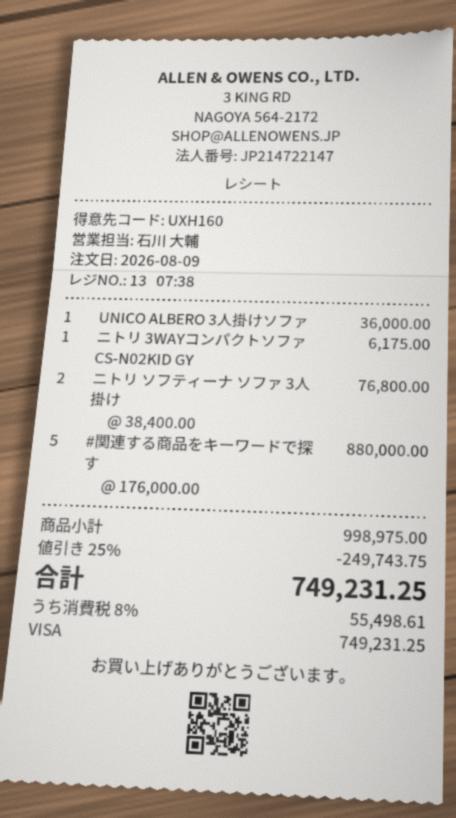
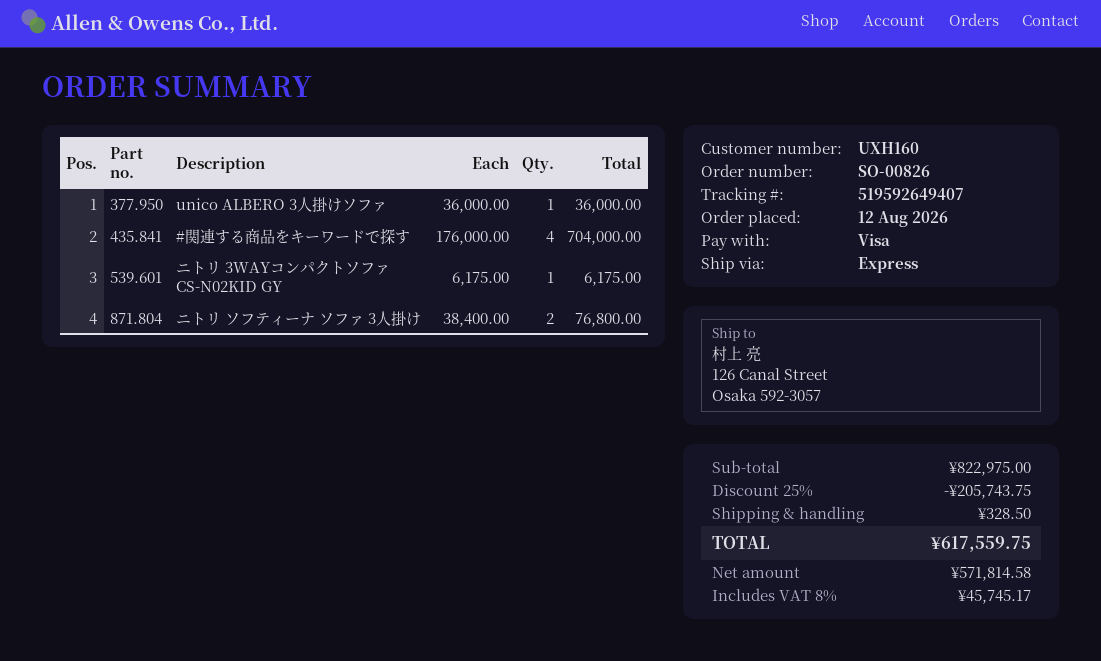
order date: 2026-08-09 -> 2026-08-12
#関連する商品をキーワードで探す: 5 x 176000.00 = 880000.00 -> 4 x 176000.00 = 704000.00
subtotal: 998975.00 -> 822975.00
discount: 25% = 249743.75 -> 25% = 205743.75
shipping: none -> 328.50
tax: 8% = 55498.61 -> 8% = 45745.17
total: 749231.25 -> 617559.75

